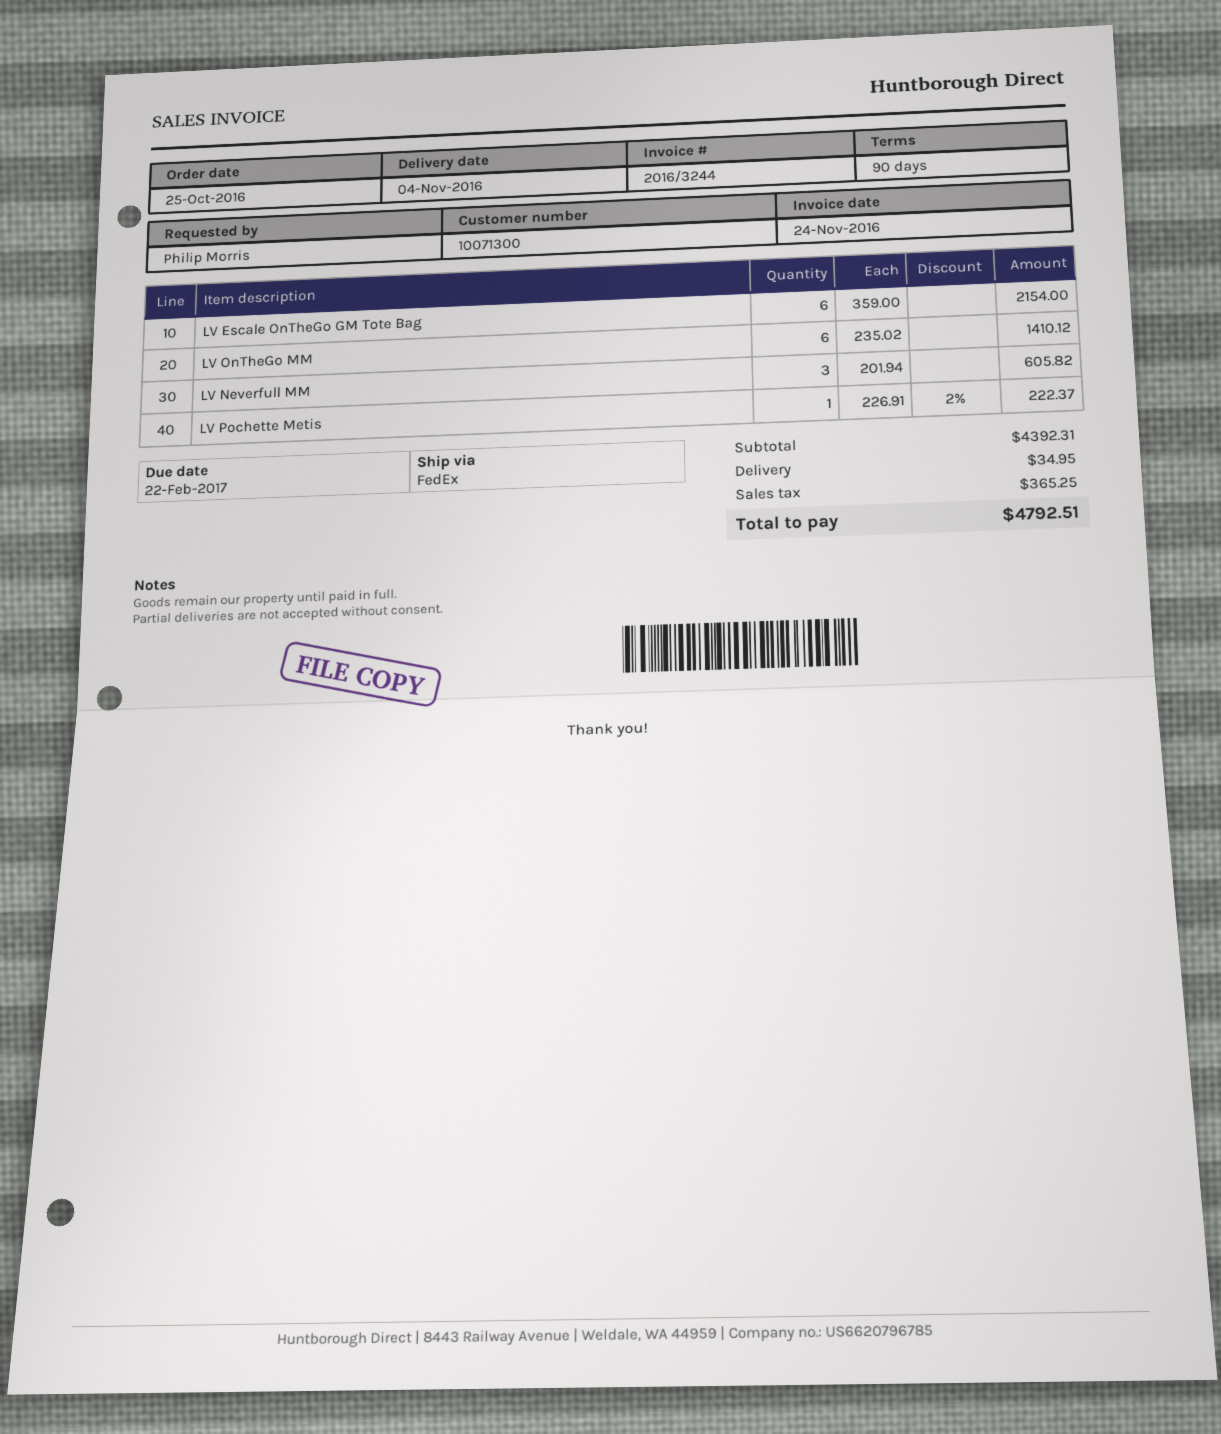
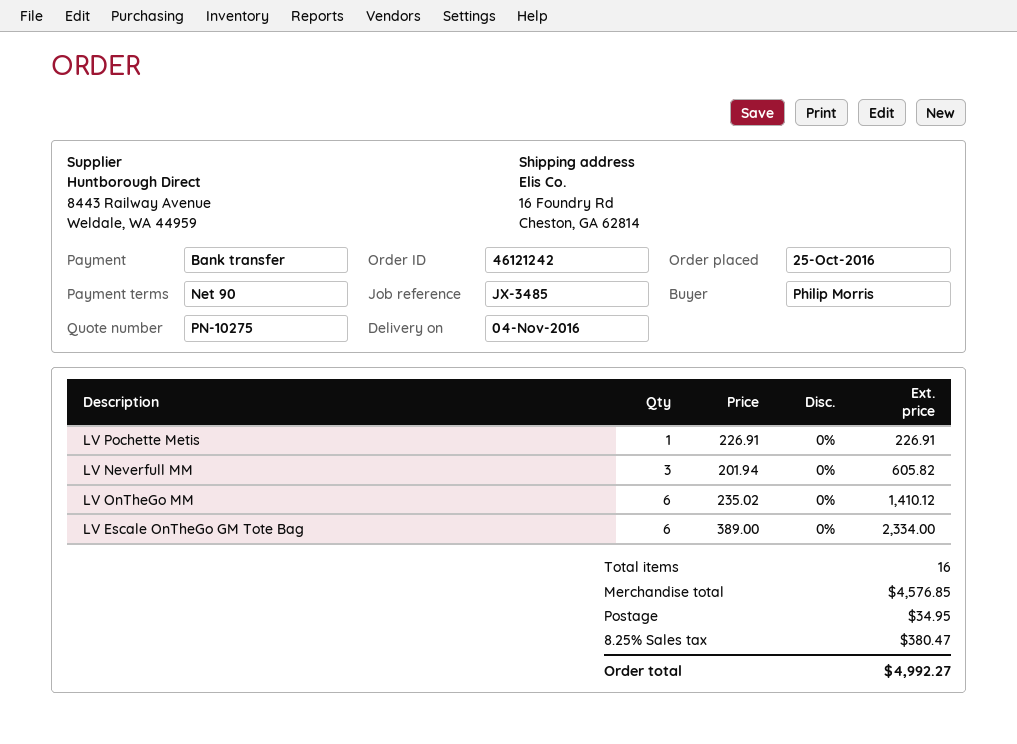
LV Escale OnTheGo GM Tote Bag: 6 x 359.00 = 2154.00 -> 6 x 389.00 = 2334.00
LV Pochette Metis: 1 x 226.91 - 2% = 222.37 -> 1 x 226.91 = 226.91
subtotal: 4392.31 -> 4576.85
tax: 365.25 -> 380.47
total: 4792.51 -> 4992.27

